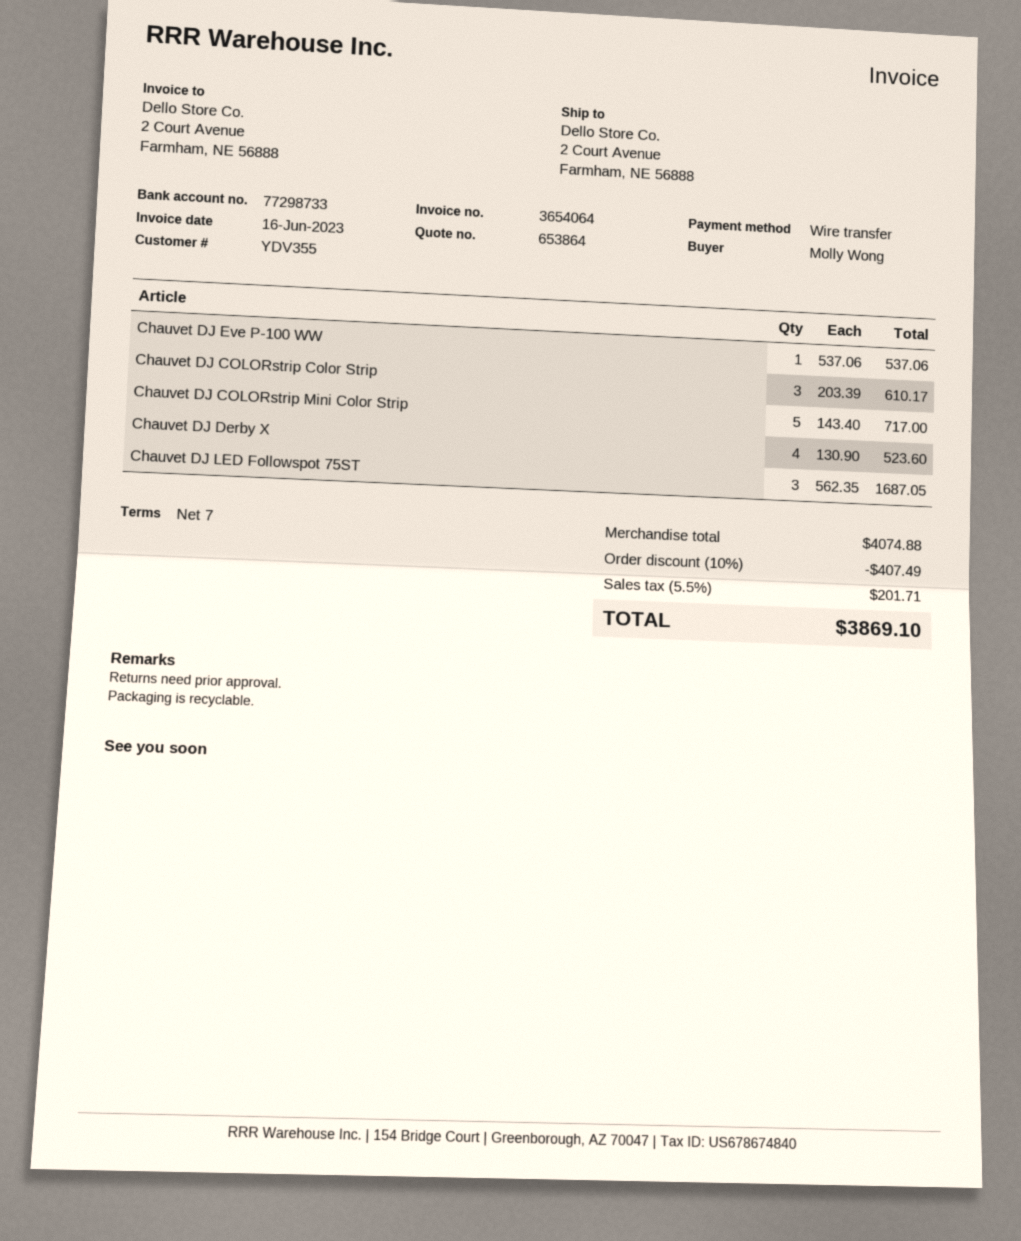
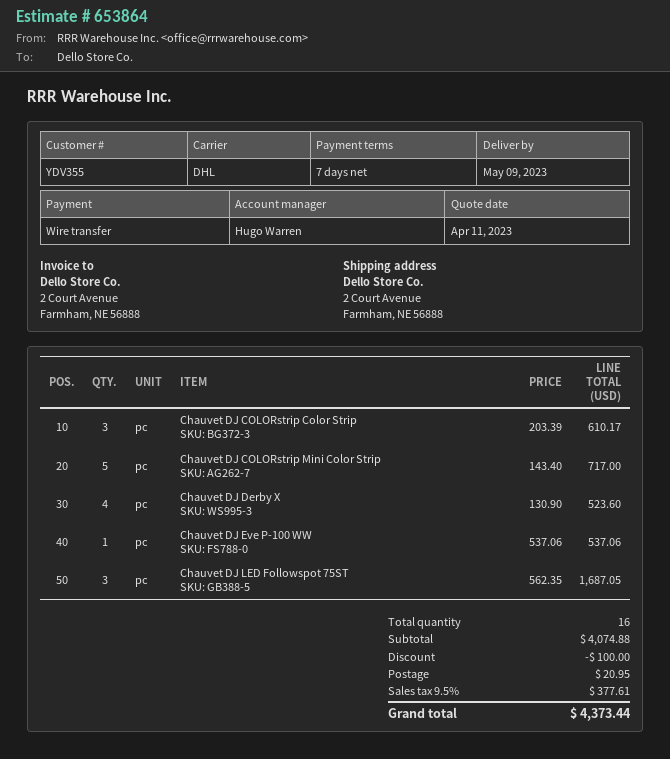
discount: 407.49 -> 100.00
shipping: none -> 20.95
tax: 5.5% = 201.71 -> 9.5% = 377.61
total: 3869.10 -> 4373.44

